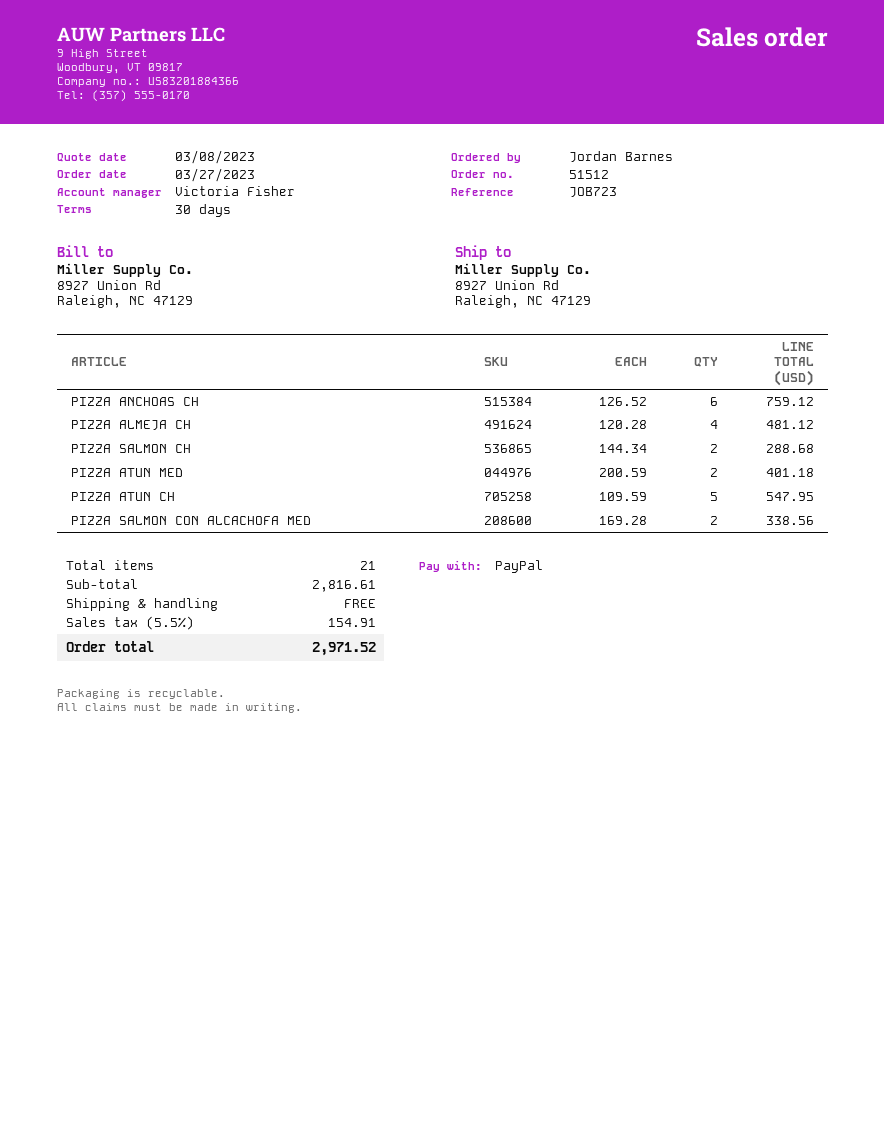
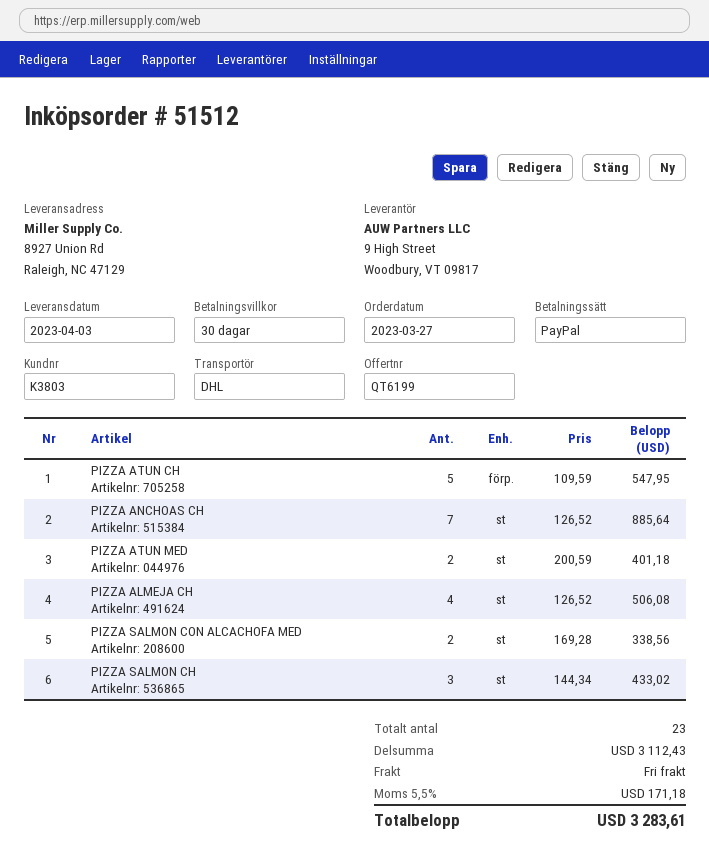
PIZZA ANCHOAS CH: 6 x 126.52 = 759.12 -> 7 x 126.52 = 885.64
PIZZA ALMEJA CH: 4 x 120.28 = 481.12 -> 4 x 126.52 = 506.08
PIZZA SALMON CH: 2 x 144.34 = 288.68 -> 3 x 144.34 = 433.02
total quantity: 21 -> 23
subtotal: 2816.61 -> 3112.43
tax: 5.5% = 154.91 -> 5.5% = 171.18
total: 2971.52 -> 3283.61

